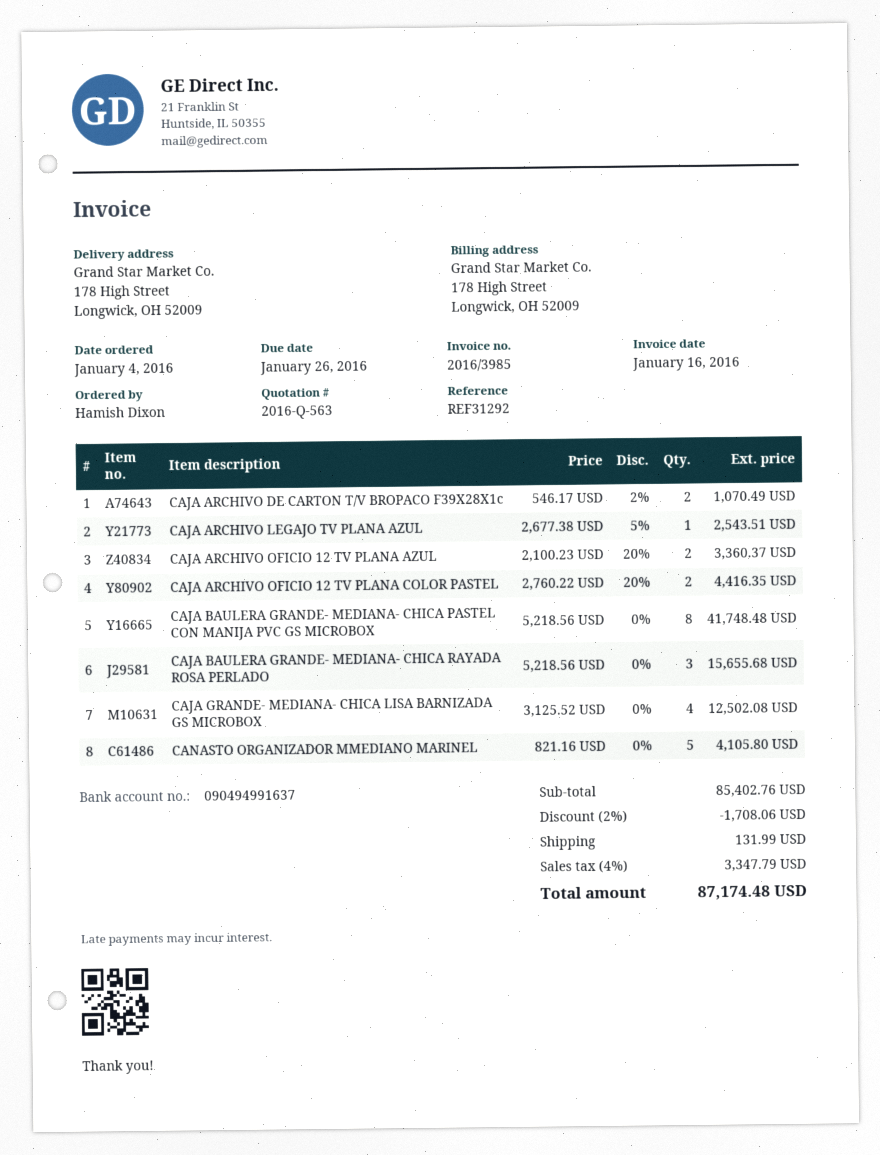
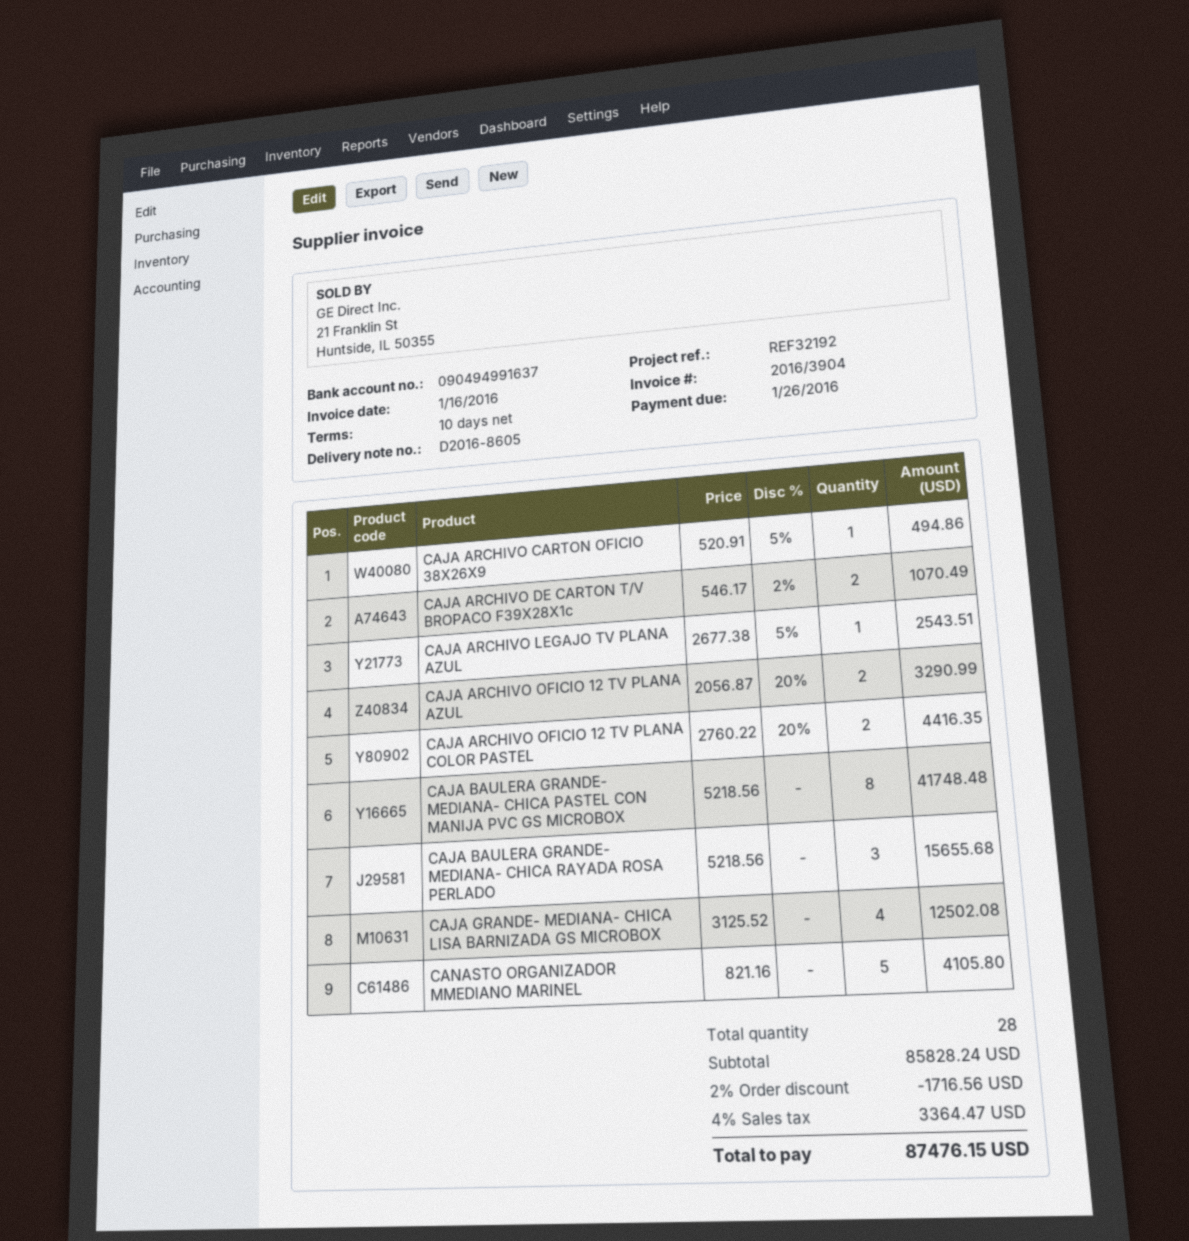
invoice number: 2016/3985 -> 2016/3904
reference: REF31292 -> REF32192
CAJA ARCHIVO OFICIO 12 TV PLANA AZUL: 2 x 2100.23 - 20% = 3360.37 -> 2 x 2056.87 - 20% = 3290.99
CAJA ARCHIVO CARTON OFICIO 38X26X9: none -> 1 x 520.91 - 5% = 494.86
subtotal: 85402.76 -> 85828.24
discount: 2% = 1708.06 -> 2% = 1716.56
shipping: 131.99 -> none
tax: 4% = 3347.79 -> 4% = 3364.47
total: 87174.48 -> 87476.15

